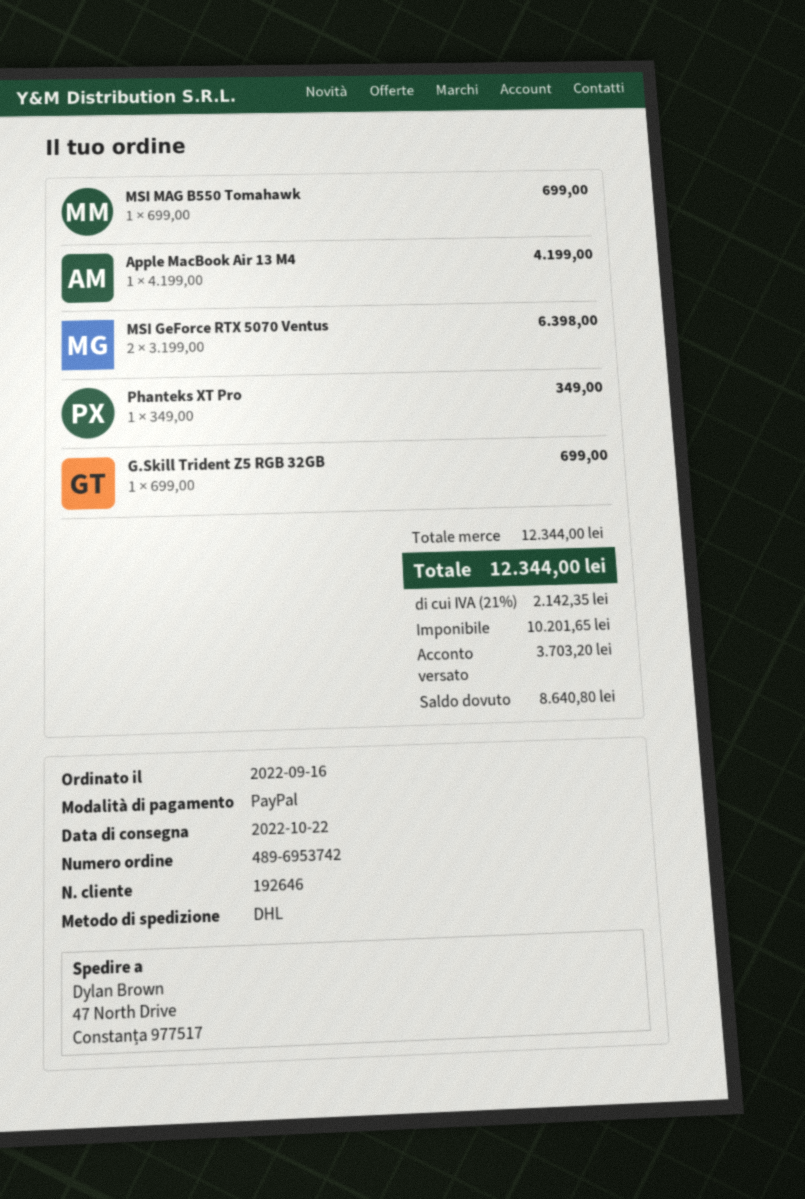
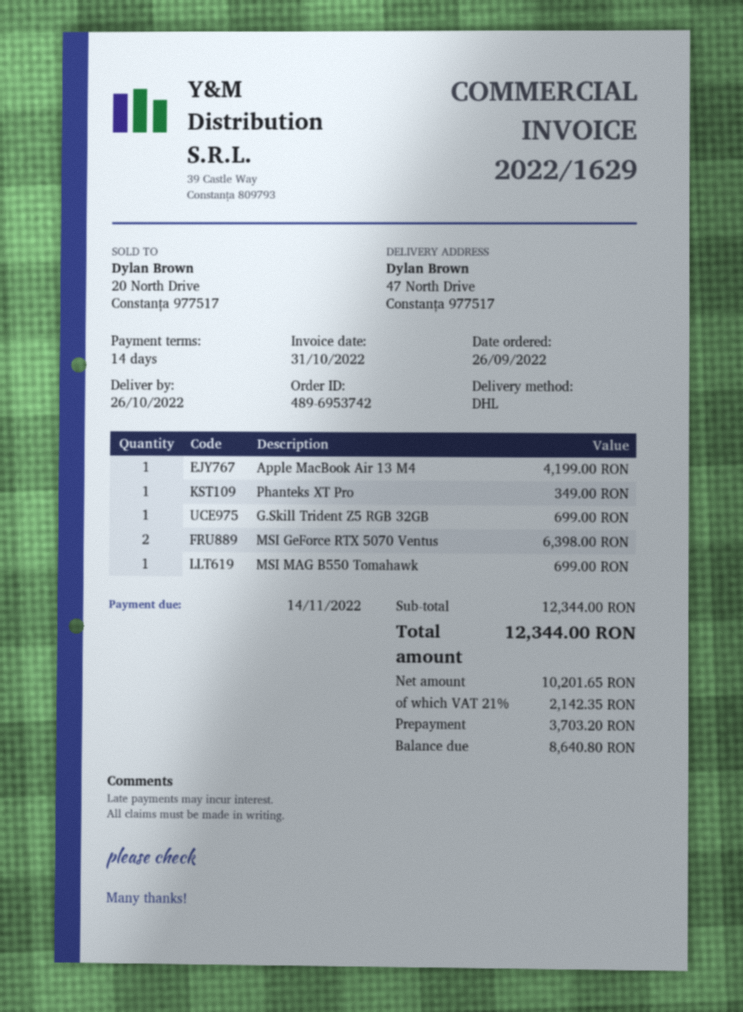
order date: 2022-09-16 -> 2022-09-26
delivery date: 2022-10-22 -> 2022-10-26

